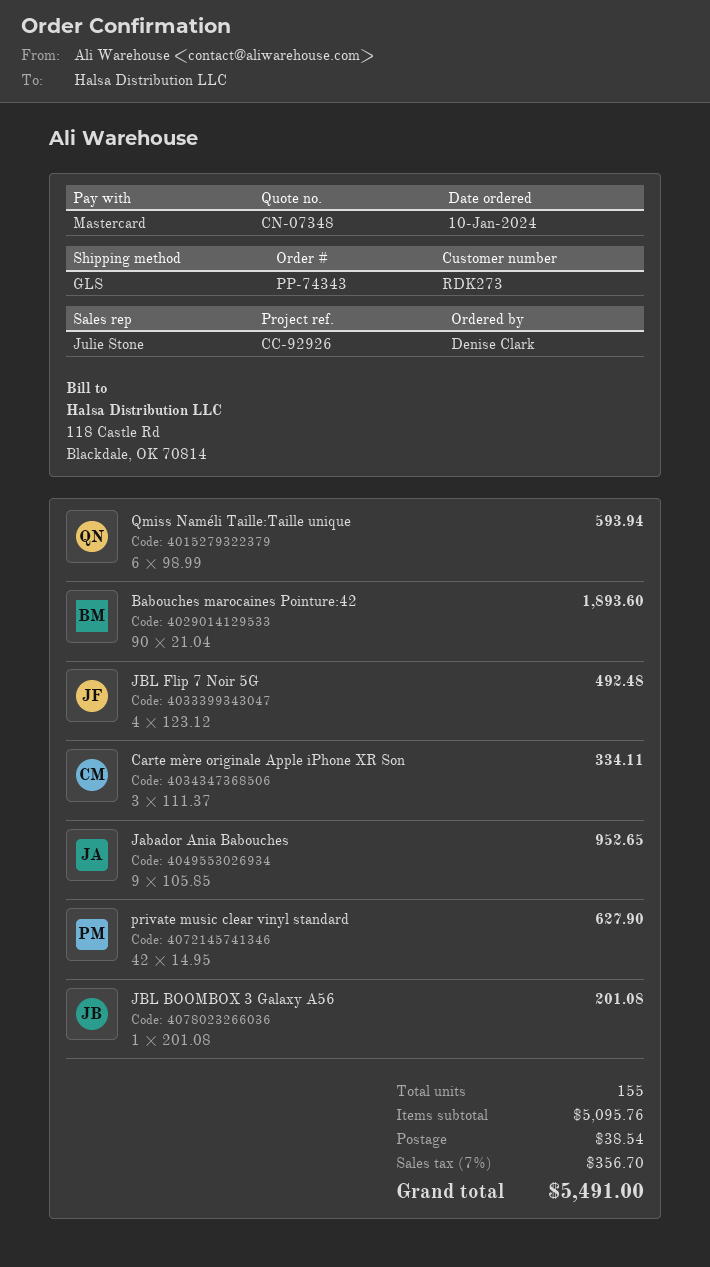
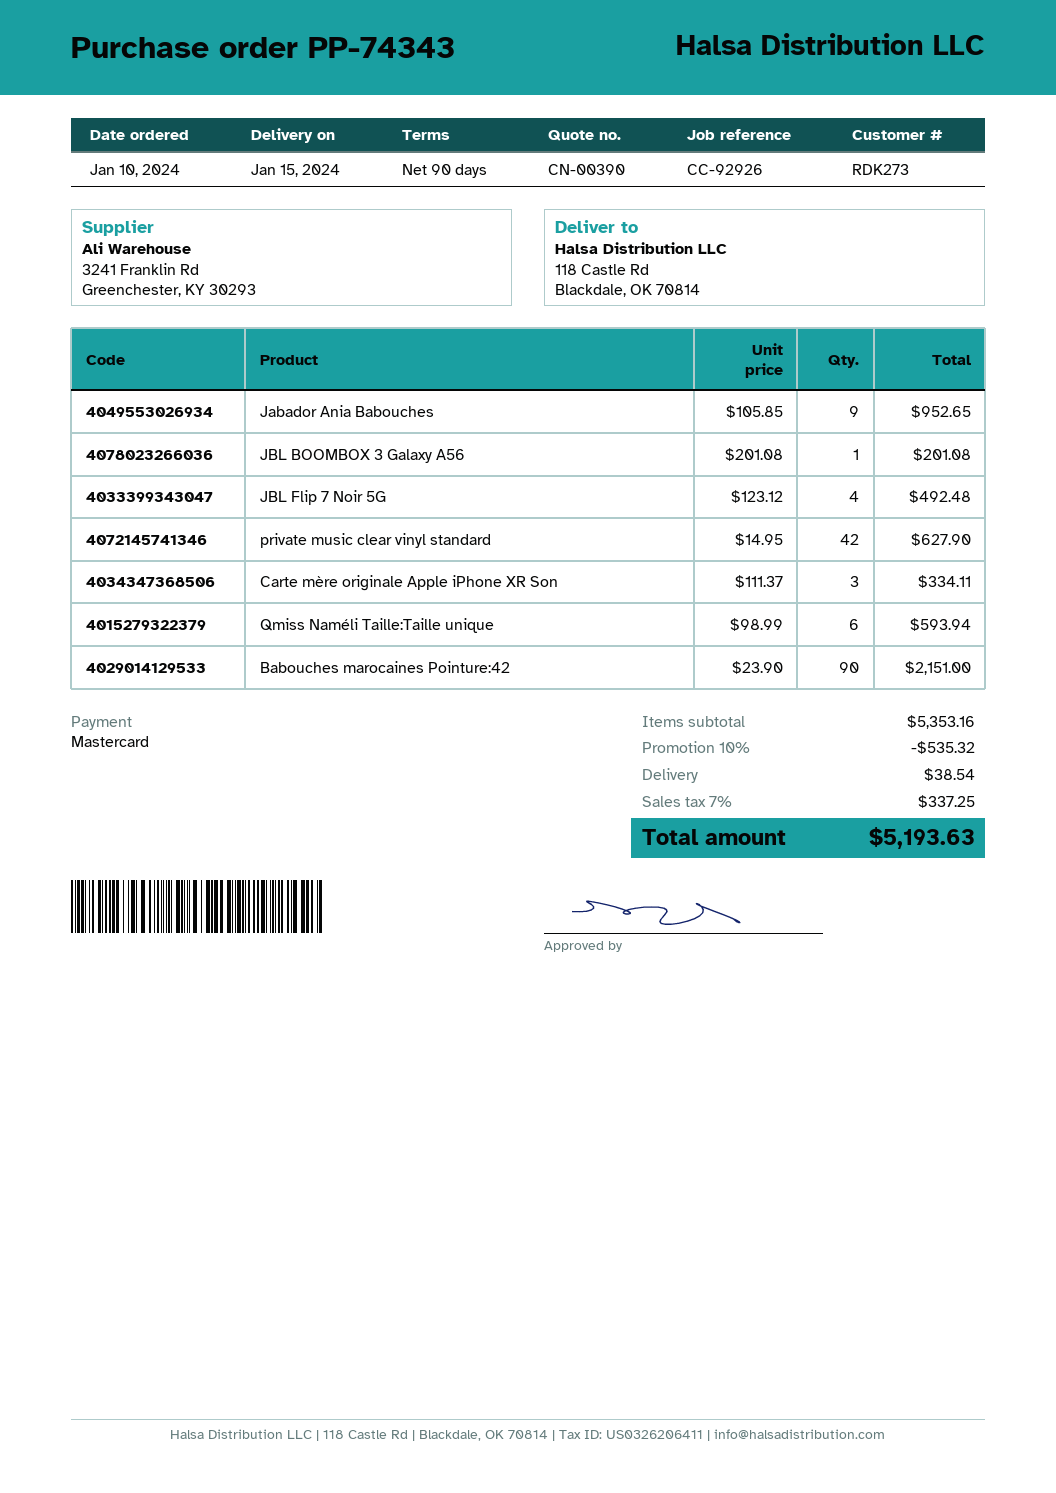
quote number: CN-07348 -> CN-00390
Babouches marocaines Pointure:42: 90 x 21.04 = 1893.60 -> 90 x 23.90 = 2151.00
subtotal: 5095.76 -> 5353.16
discount: none -> 10% = 535.32
tax: 7% = 356.70 -> 7% = 337.25
total: 5491.00 -> 5193.63

